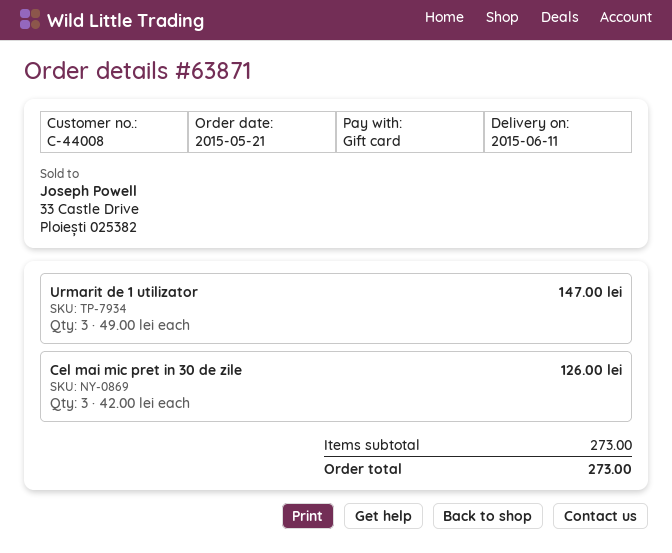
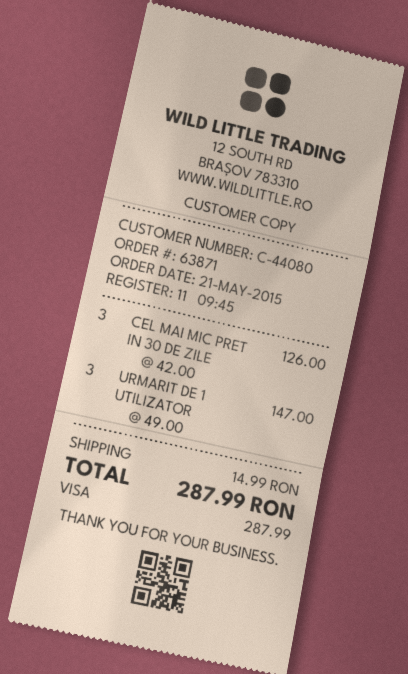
customer number: C-44008 -> C-44080
payment method: gift card -> Visa
shipping: none -> 14.99
total: 273.00 -> 287.99

